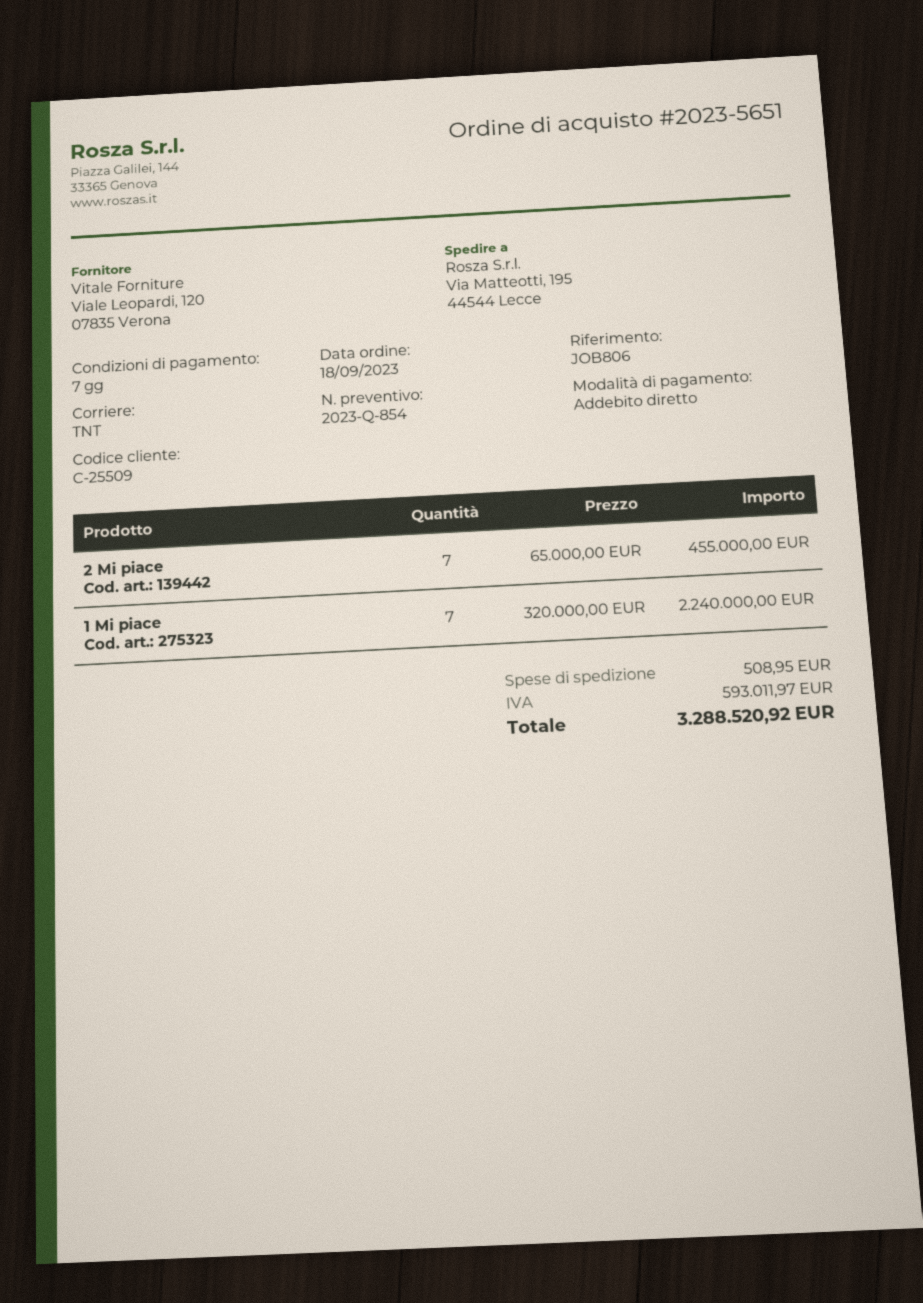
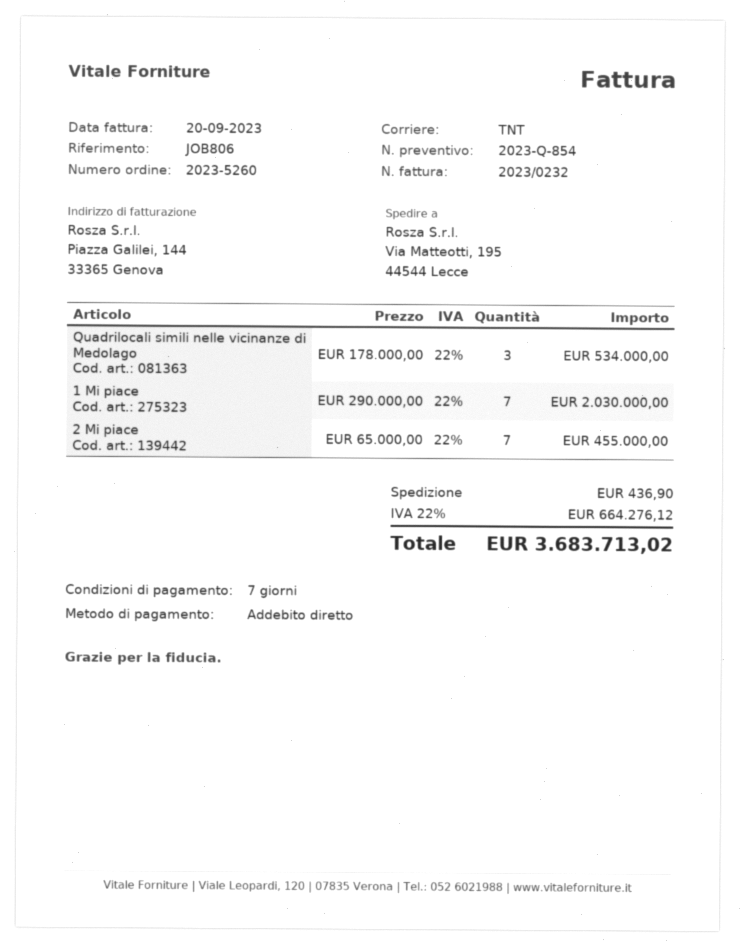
order number: 2023-5651 -> 2023-5260
1 Mi piace: 7 x 320000.00 = 2240000.00 -> 7 x 290000.00 = 2030000.00
Quadrilocali simili nelle vicinanze di Medolago: none -> 3 x 178000.00 = 534000.00
shipping: 508.95 -> 436.90
tax: 593011.97 -> 664276.12
total: 3288520.92 -> 3683713.02

